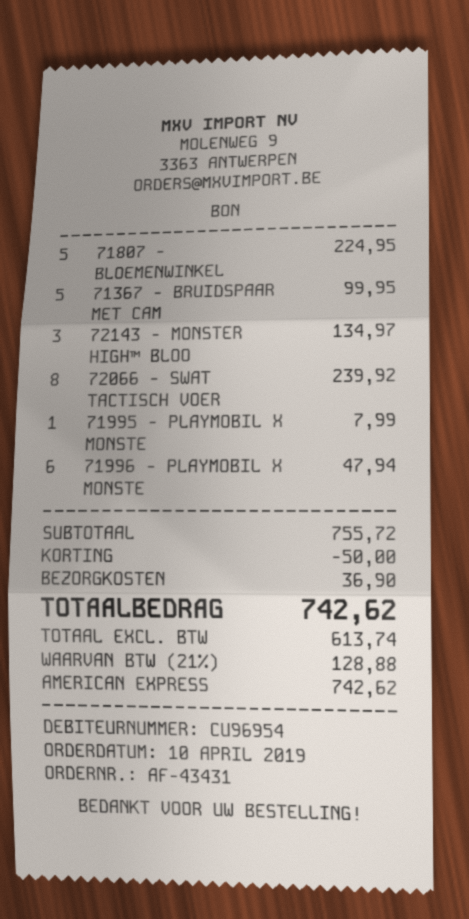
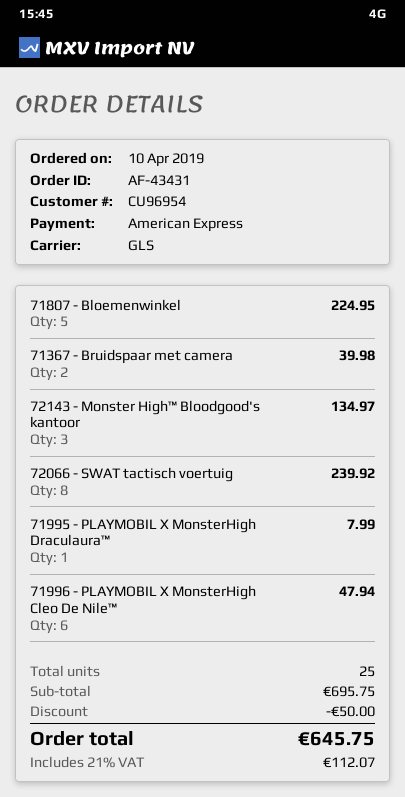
71367 - BRUIDSPAAR MET CAM: 5 for 99.95 -> 2 for 39.98
subtotal: 755.72 -> 695.75
shipping: 36.90 -> none
tax: 21% = 128.88 -> 21% = 112.07
total: 742.62 -> 645.75

